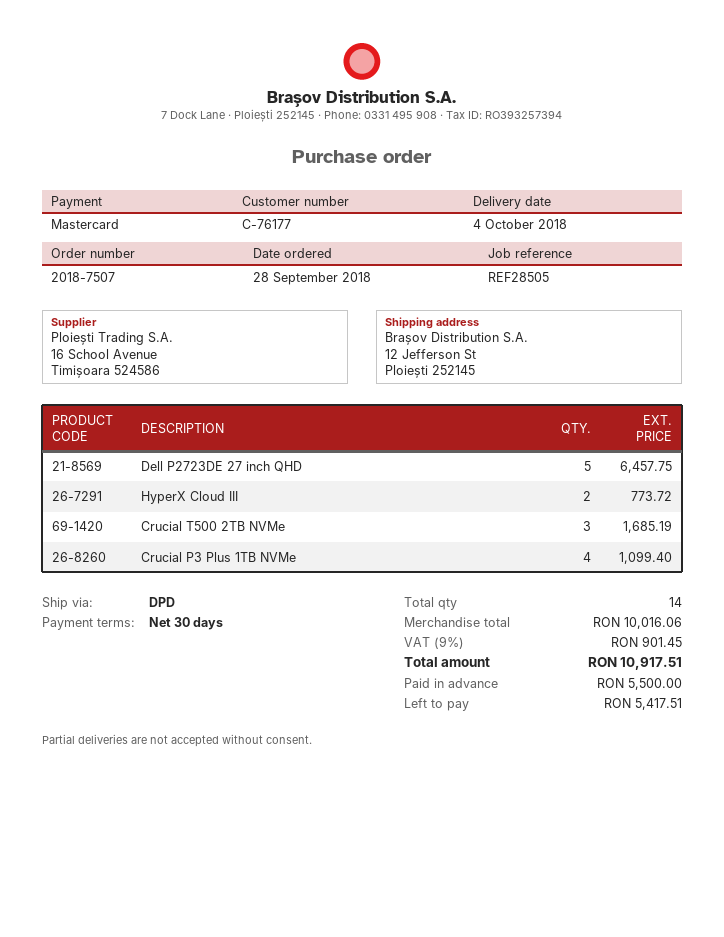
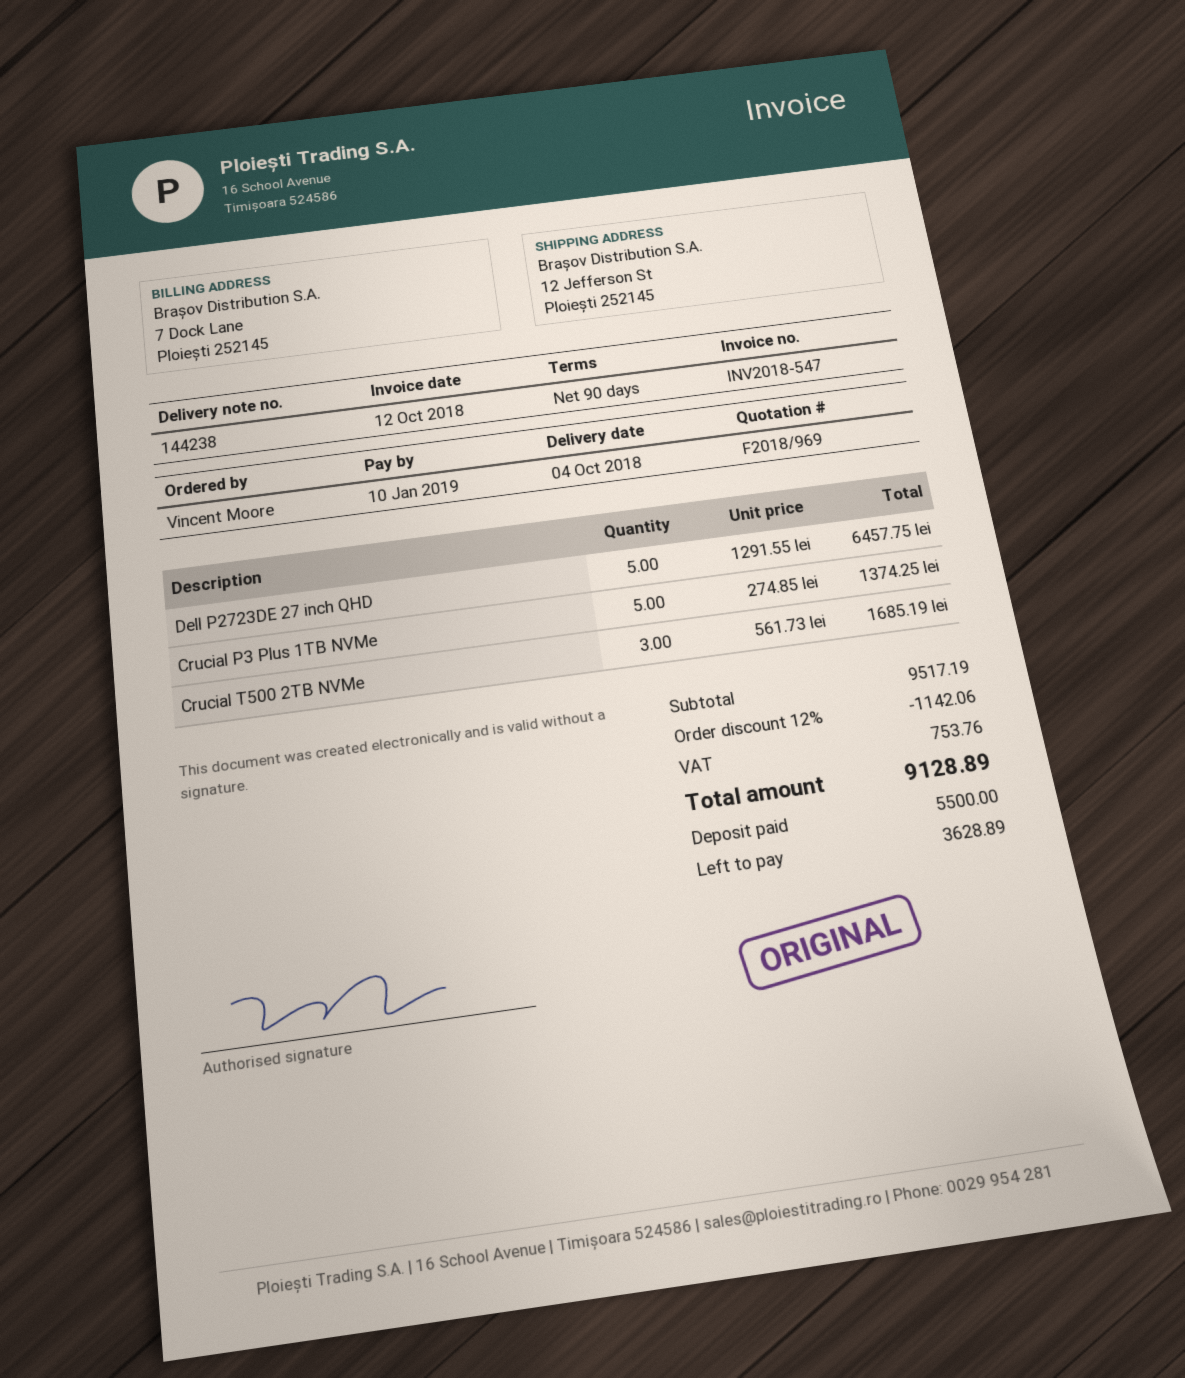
payment terms: 30 days -> 90 days
HyperX Cloud III: 2 for 773.72 -> none
Crucial P3 Plus 1TB NVMe: 4 for 1099.40 -> 5 for 1374.25
subtotal: 10016.06 -> 9517.19
discount: none -> 12% = 1142.06
tax: 901.45 -> 753.76
total: 10917.51 -> 9128.89
balance: 5417.51 -> 3628.89

